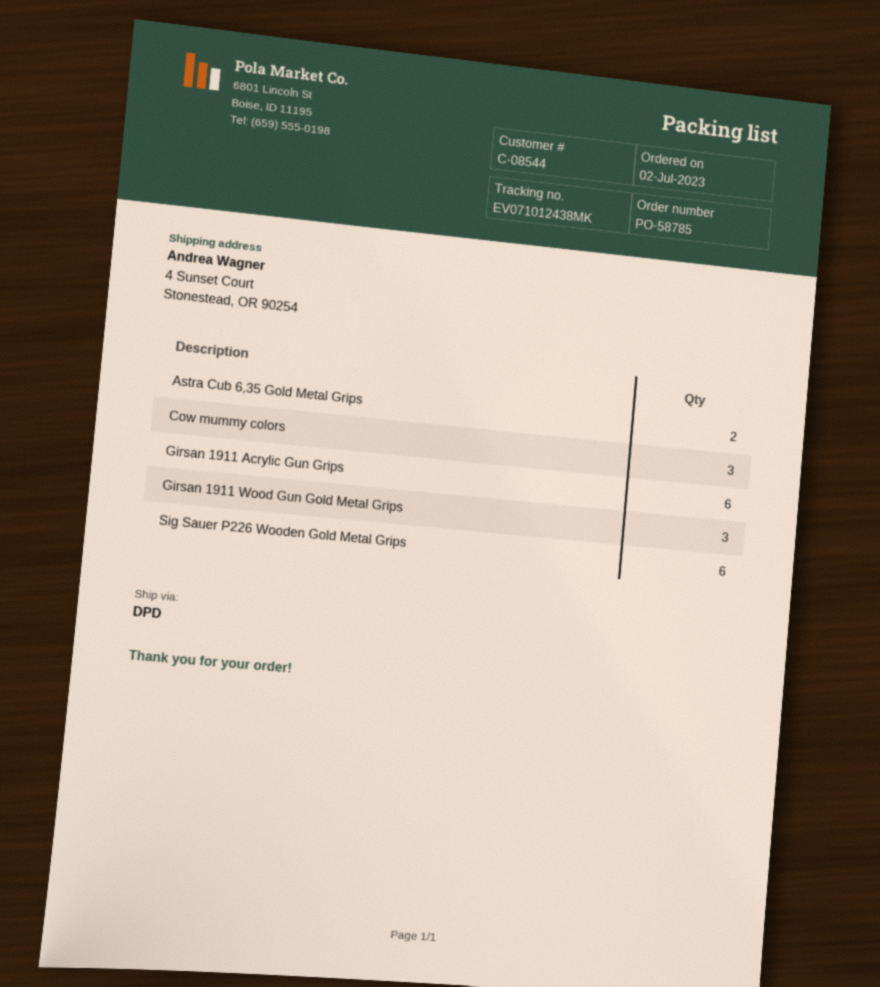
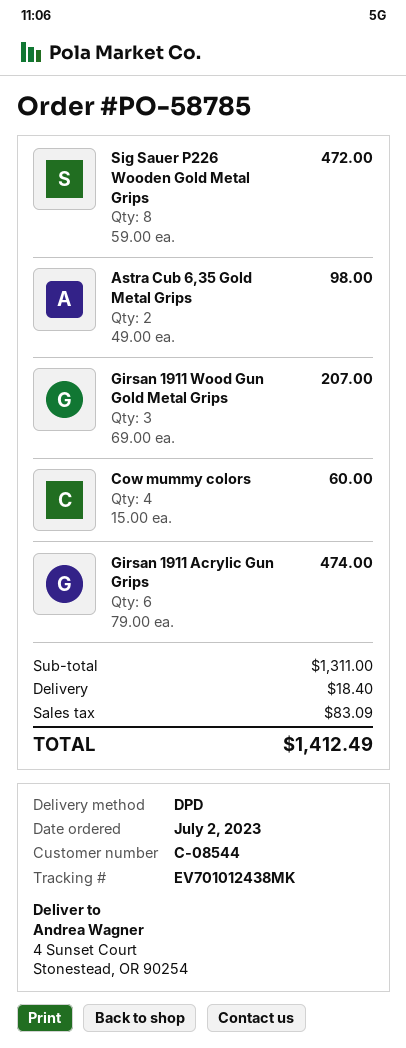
tracking number: EV071012438MK -> EV701012438MK
Cow mummy colors: 3 -> 4
Sig Sauer P226 Wooden Gold Metal Grips: 6 -> 8

